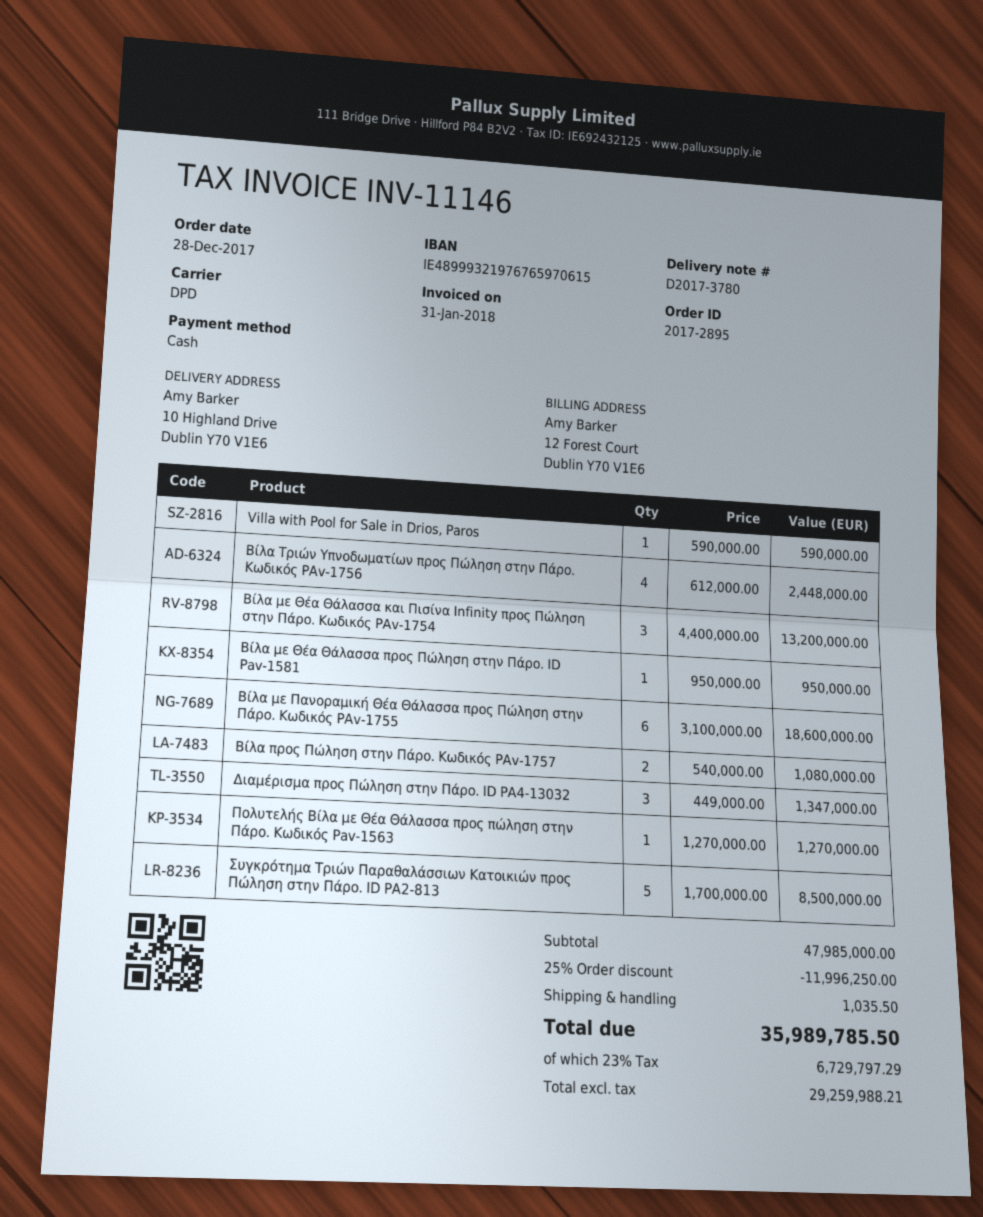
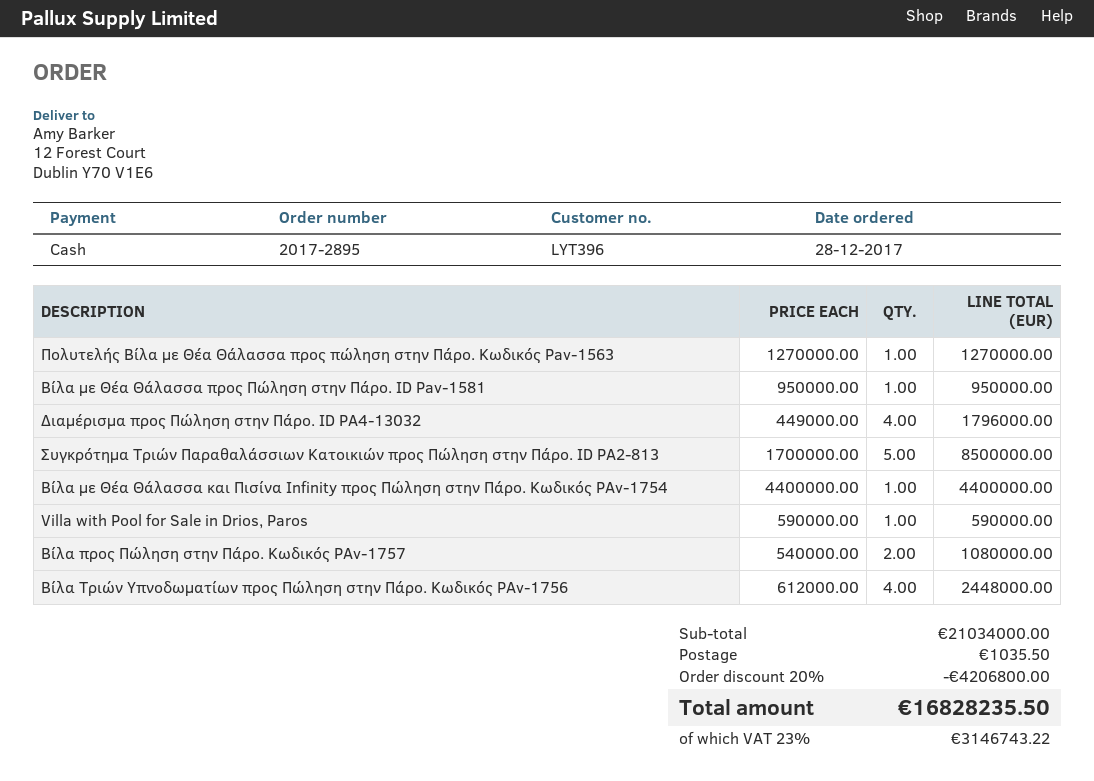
ship to: 10 Highland Drive, Dublin Y70 V1E6 -> 12 Forest Court, Dublin Y70 V1E6
Βίλα με Θέα Θάλασσα και Πισίνα Infinity προς Πώληση στην Πάρο. Κωδικός PAv-1754: 3 x 4400000.00 = 13200000.00 -> 1 x 4400000.00 = 4400000.00
Βίλα με Πανοραμική Θέα Θάλασσα προς Πώληση στην Πάρο. Κωδικός PAv-1755: 6 x 3100000.00 = 18600000.00 -> none
Διαμέρισμα προς Πώληση στην Πάρο. ID PA4-13032: 3 x 449000.00 = 1347000.00 -> 4 x 449000.00 = 1796000.00
subtotal: 47985000.00 -> 21034000.00
discount: 25% = 11996250.00 -> 20% = 4206800.00
tax: 23% = 6729797.29 -> 23% = 3146743.22
total: 35989785.50 -> 16828235.50

